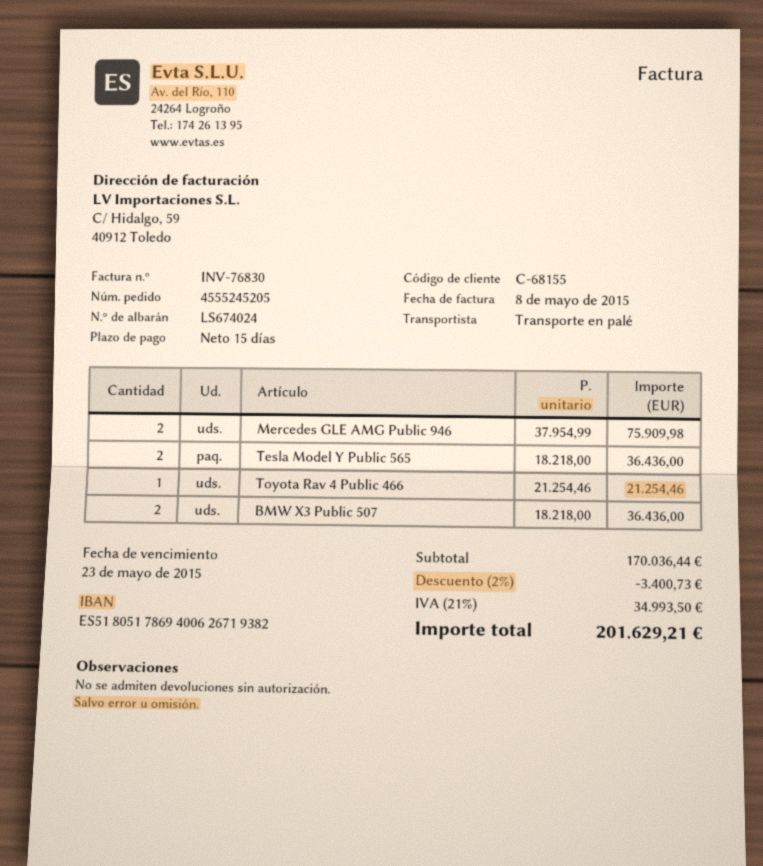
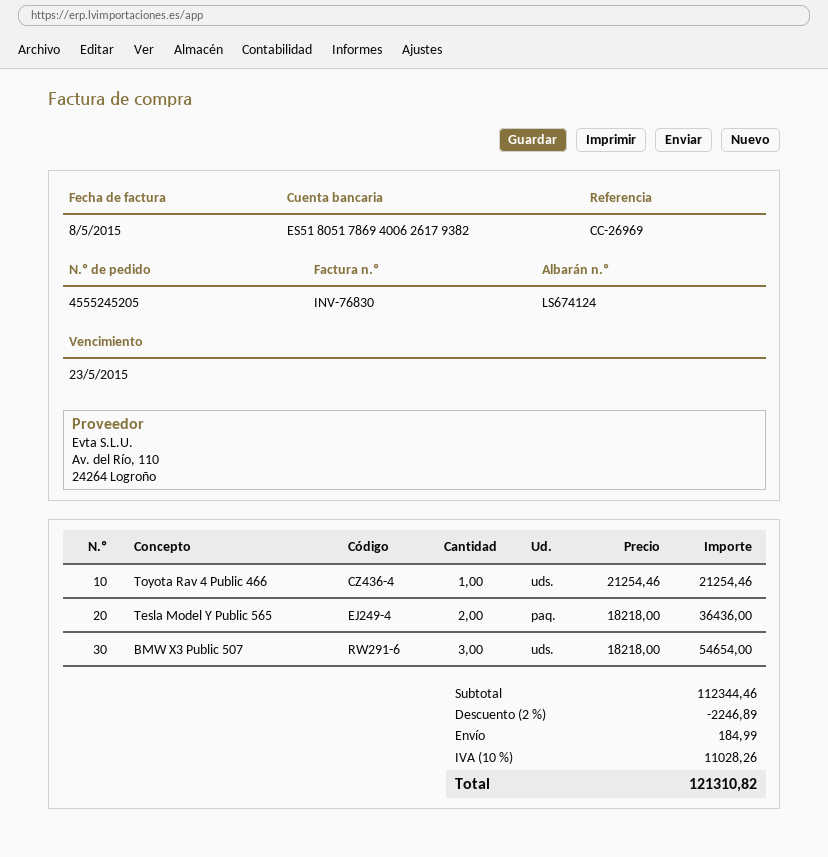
delivery note number: LS674024 -> LS674124
bank account: ES5180517869400626719382 -> ES5180517869400626179382
Mercedes GLE AMG Public 946: 2 x 37954.99 = 75909.98 -> none
BMW X3 Public 507: 2 x 18218.00 = 36436.00 -> 3 x 18218.00 = 54654.00
subtotal: 170036.44 -> 112344.46
discount: 2% = 3400.73 -> 2% = 2246.89
shipping: none -> 184.99
tax: 21% = 34993.50 -> 10% = 11028.26
total: 201629.21 -> 121310.82

